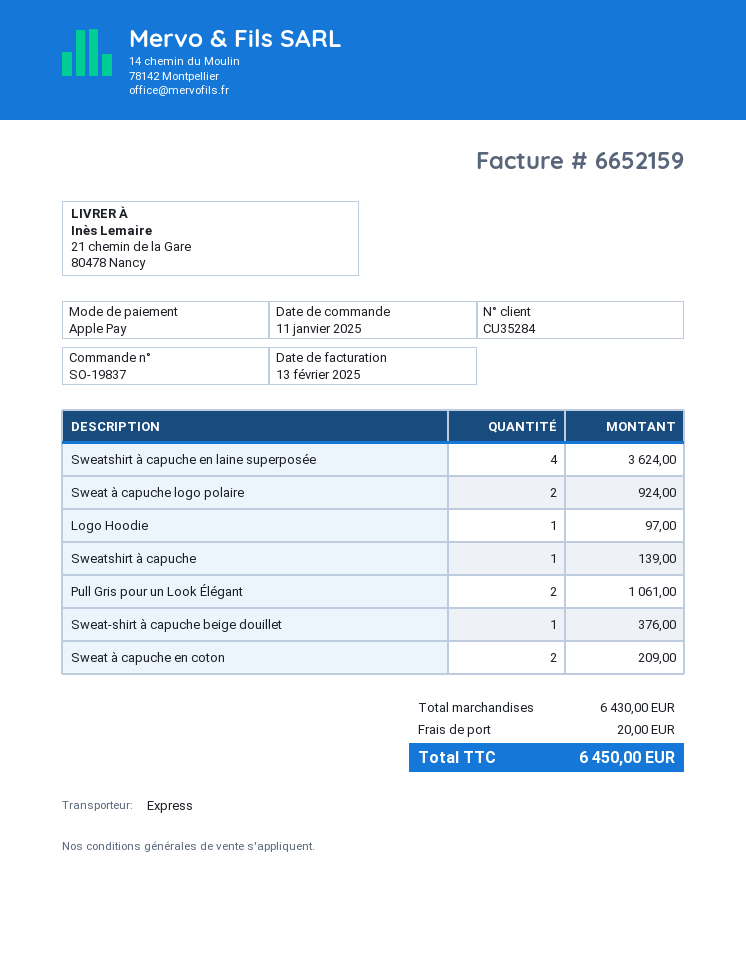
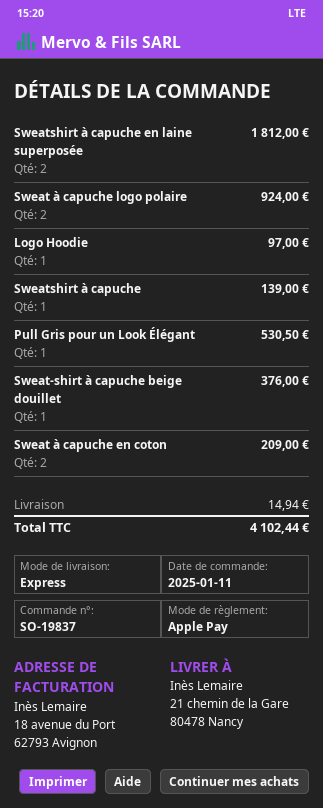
Sweatshirt à capuche en laine superposée: 4 for 3624.00 -> 2 for 1812.00
Pull Gris pour un Look Élégant: 2 for 1061.00 -> 1 for 530.50
shipping: 20.00 -> 14.94
total: 6450.00 -> 4102.44

